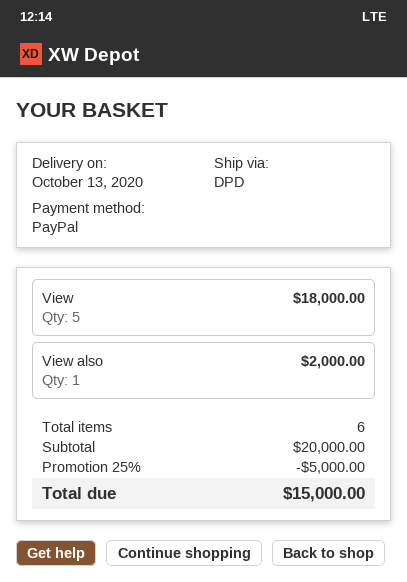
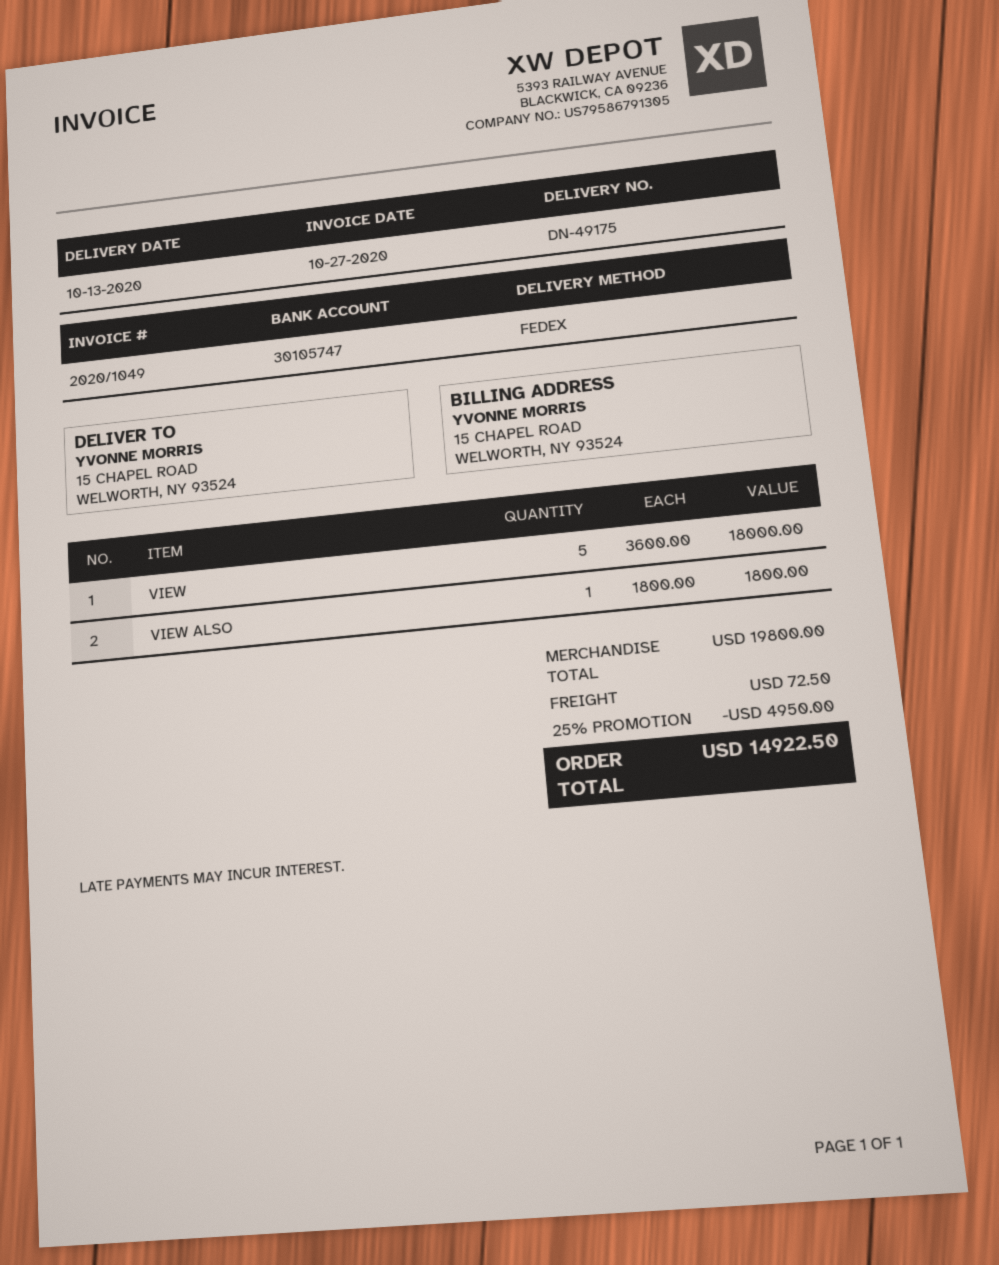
shipping method: DPD -> FedEx
View also: 1 for 2000.00 -> 1 for 1800.00
subtotal: 20000.00 -> 19800.00
discount: 25% = 5000.00 -> 25% = 4950.00
shipping: none -> 72.50
total: 15000.00 -> 14922.50

